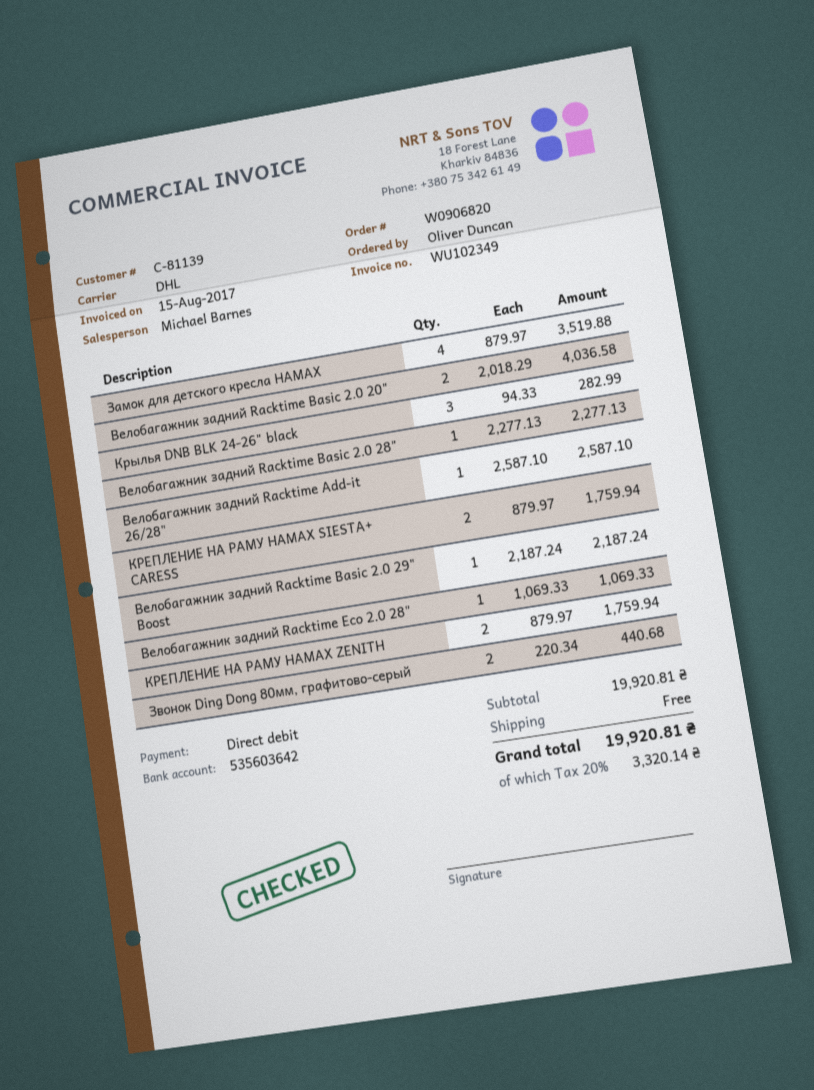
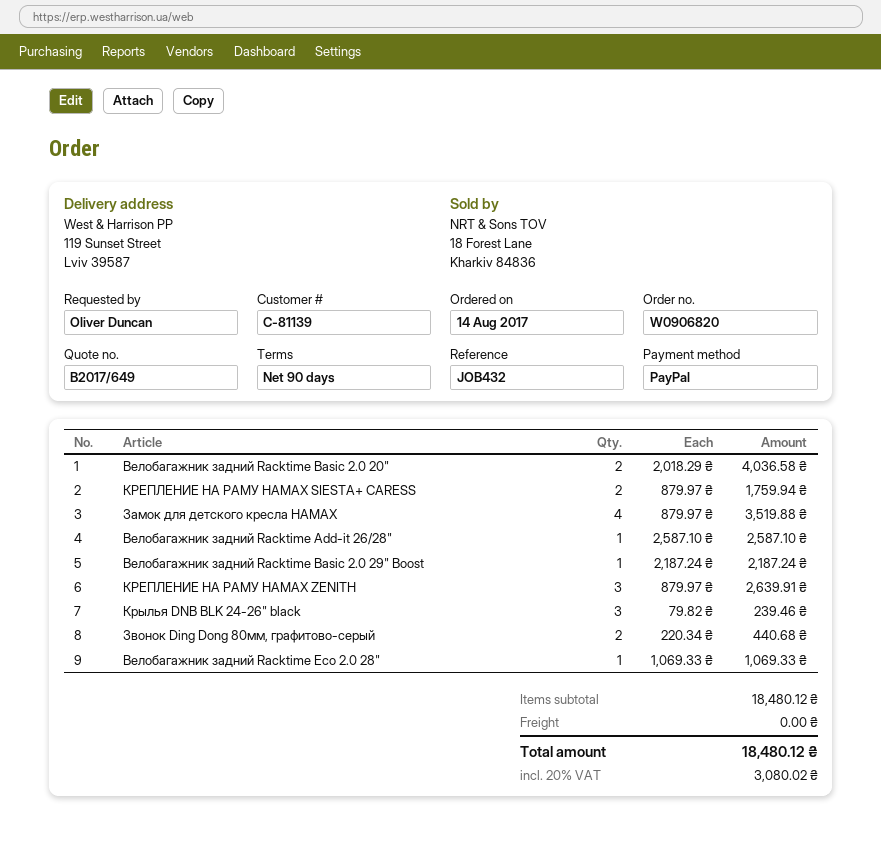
payment method: direct debit -> PayPal
Крылья DNB BLK 24-26" black: 3 x 94.33 = 282.99 -> 3 x 79.82 = 239.46
Велобагажник задний Racktime Basic 2.0 28": 1 x 2277.13 = 2277.13 -> none
КРЕПЛЕНИЕ НА РАМУ HAMAX ZENITH: 2 x 879.97 = 1759.94 -> 3 x 879.97 = 2639.91
subtotal: 19920.81 -> 18480.12
tax: 20% = 3320.14 -> 20% = 3080.02
total: 19920.81 -> 18480.12

